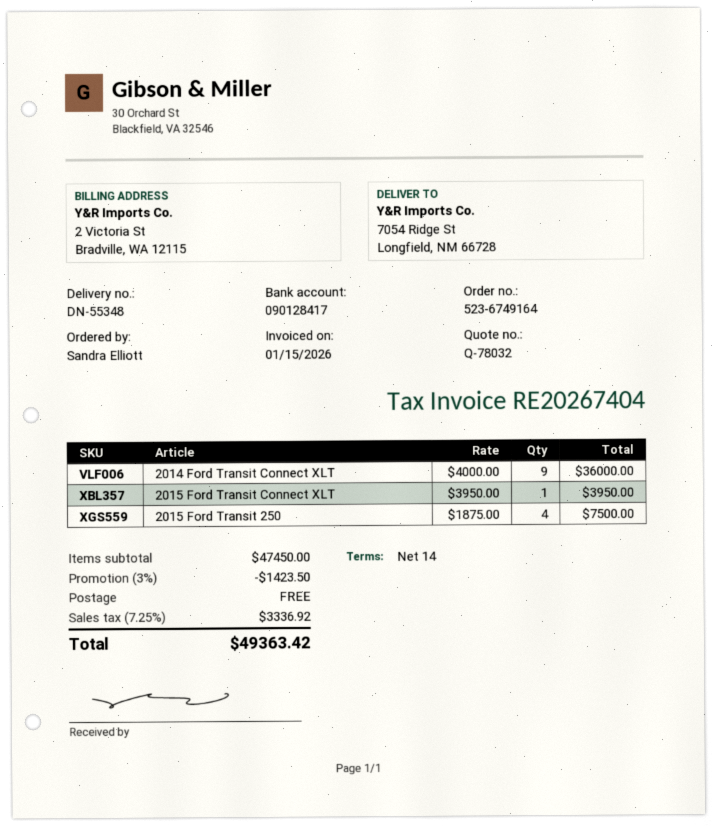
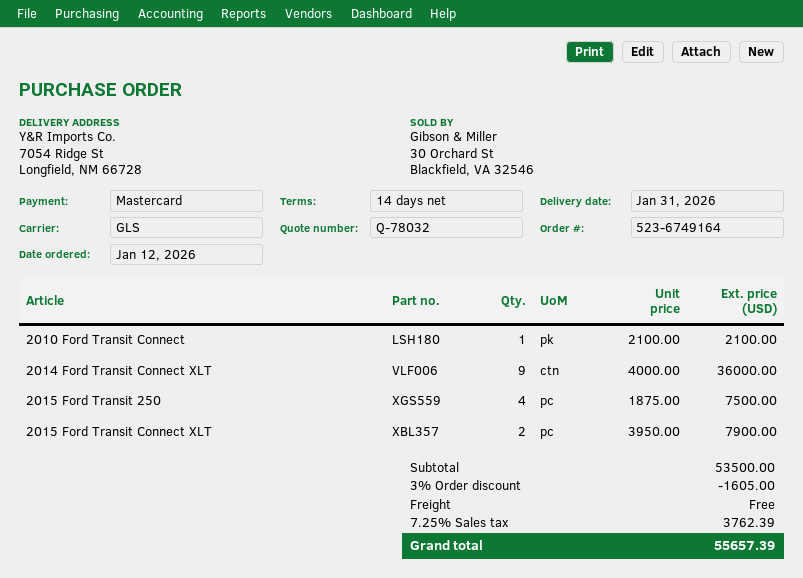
2015 Ford Transit Connect XLT: 1 x 3950.00 = 3950.00 -> 2 x 3950.00 = 7900.00
2010 Ford Transit Connect: none -> 1 x 2100.00 = 2100.00
subtotal: 47450.00 -> 53500.00
discount: 3% = 1423.50 -> 3% = 1605.00
tax: 7.25% = 3336.92 -> 7.25% = 3762.39
total: 49363.42 -> 55657.39

